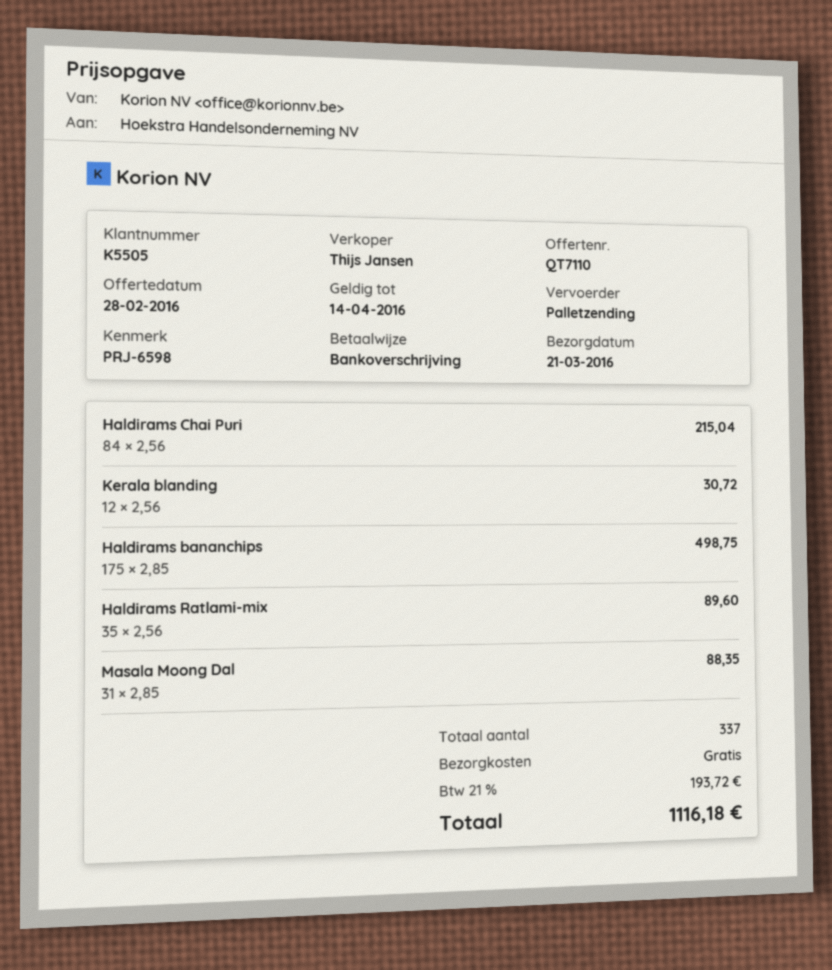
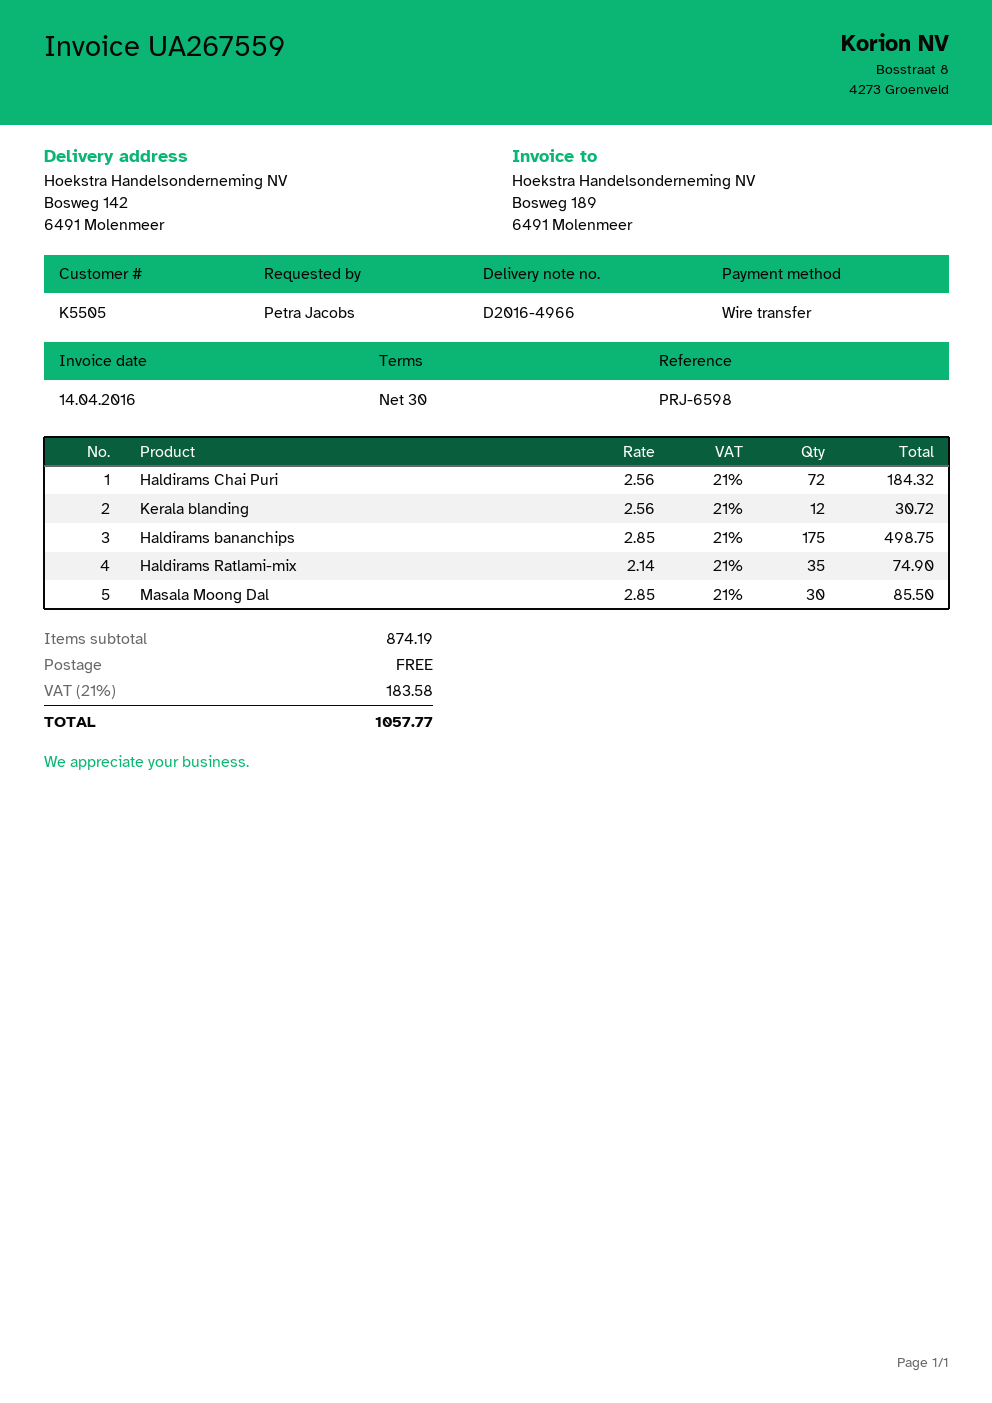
Haldirams Chai Puri: 84 x 2.56 = 215.04 -> 72 x 2.56 = 184.32
Haldirams Ratlami-mix: 35 x 2.56 = 89.60 -> 35 x 2.14 = 74.90
Masala Moong Dal: 31 x 2.85 = 88.35 -> 30 x 2.85 = 85.50
tax: 21% = 193.72 -> 21% = 183.58
total: 1116.18 -> 1057.77

